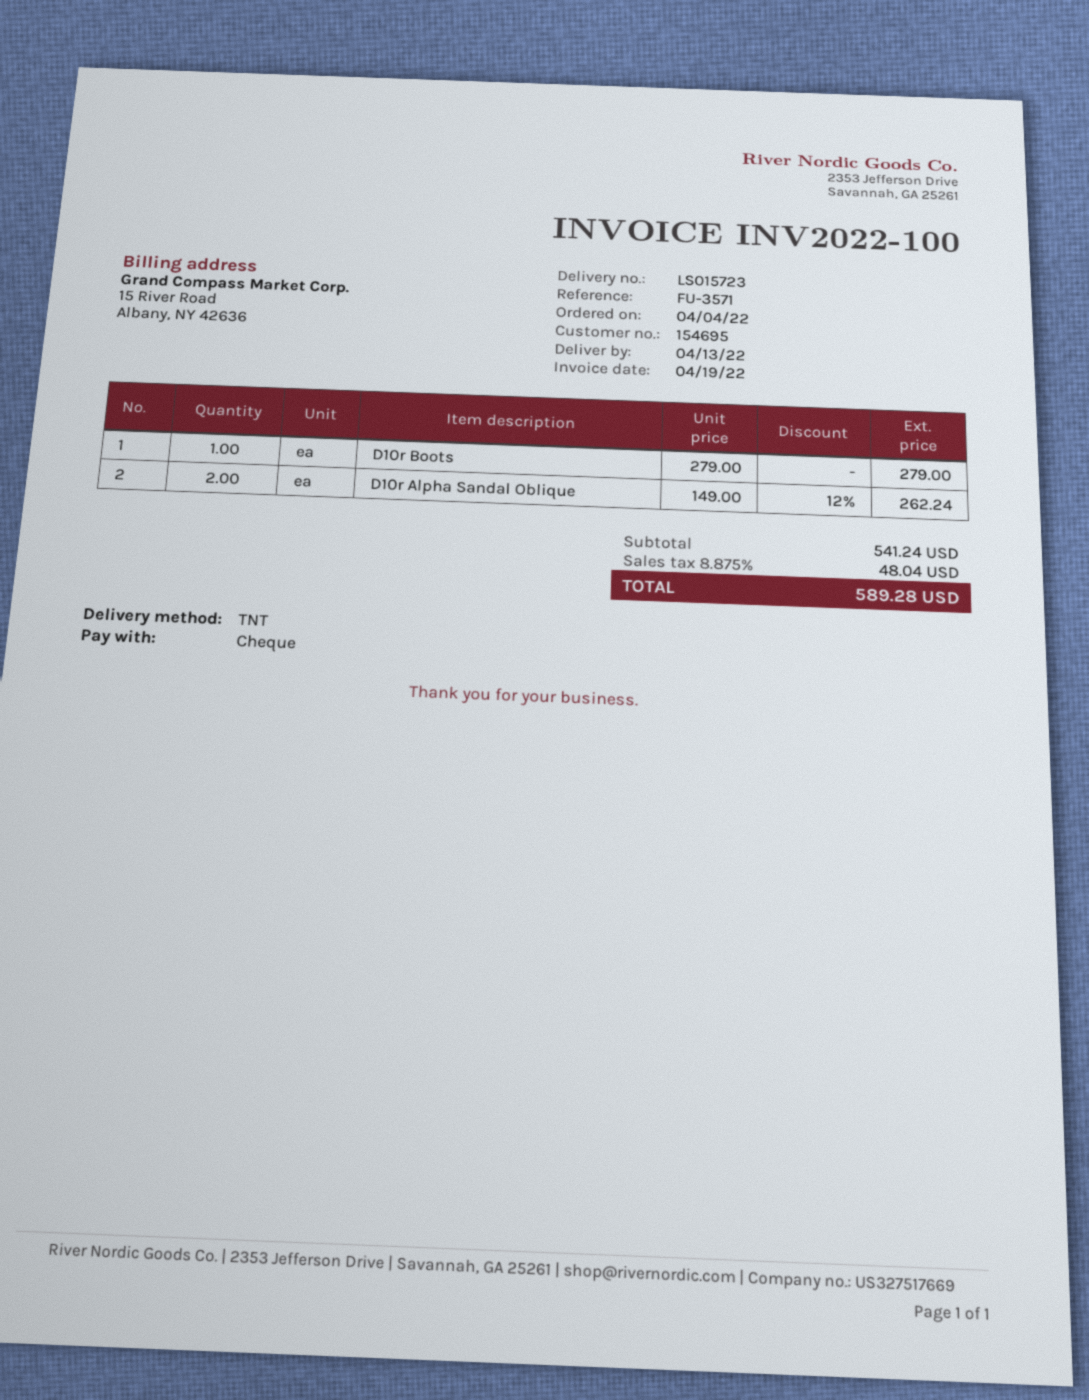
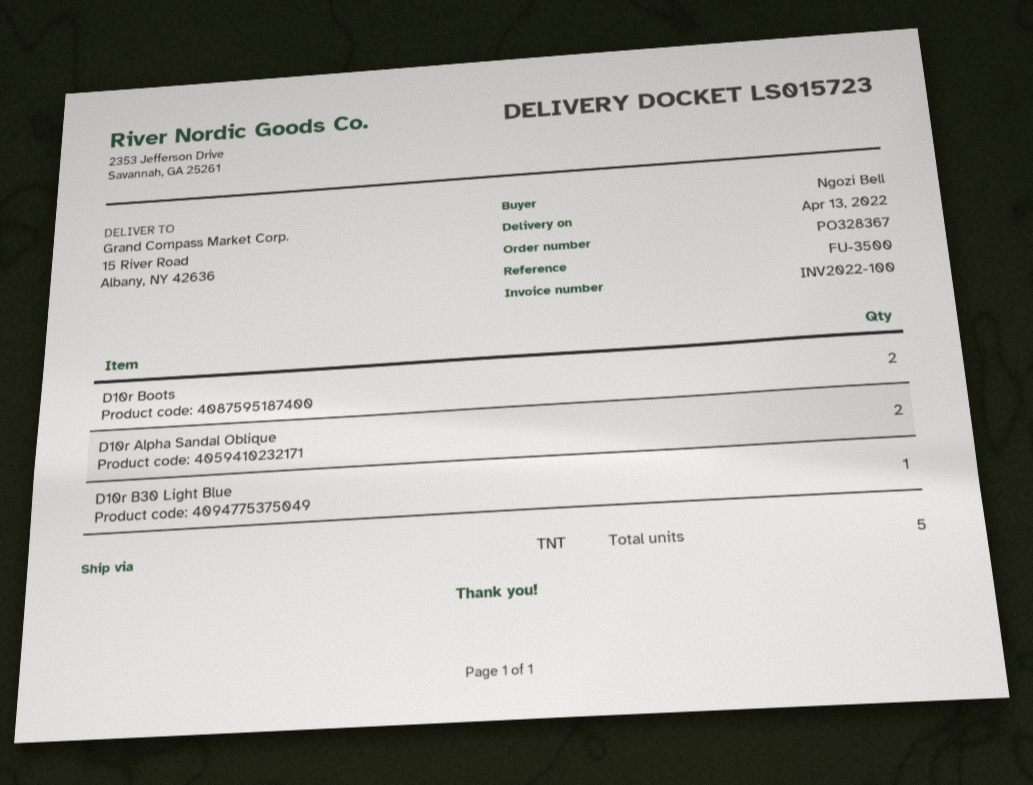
reference: FU-3571 -> FU-3500
D10r Boots: 1 -> 2
D10r B30 Light Blue: none -> 1

